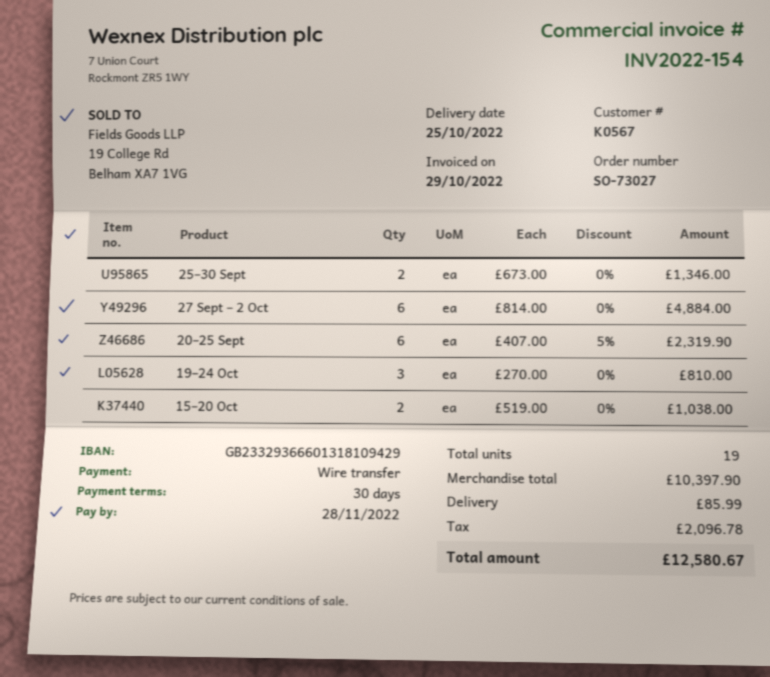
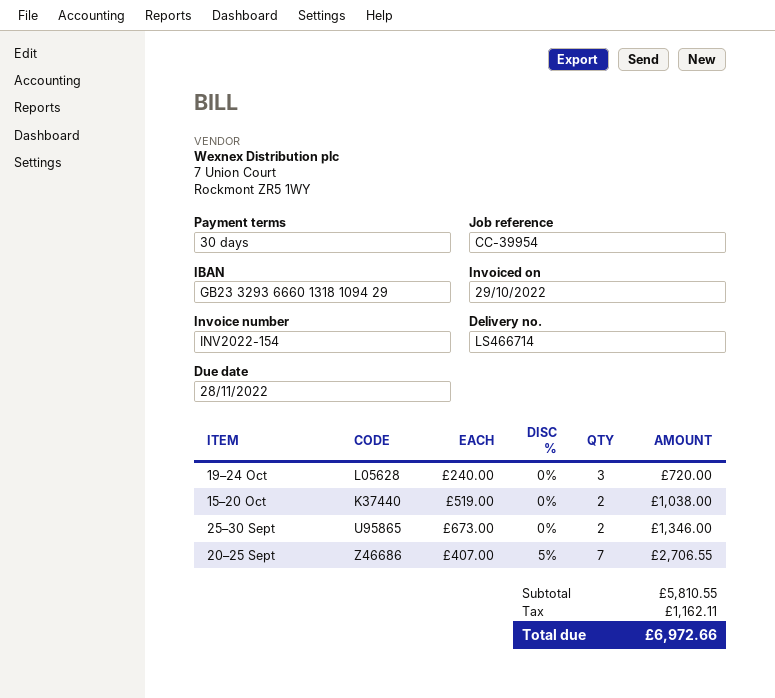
27 Sept – 2 Oct: 6 x 814.00 = 4884.00 -> none
20–25 Sept: 6 x 407.00 - 5% = 2319.90 -> 7 x 407.00 - 5% = 2706.55
19–24 Oct: 3 x 270.00 = 810.00 -> 3 x 240.00 = 720.00
subtotal: 10397.90 -> 5810.55
shipping: 85.99 -> none
tax: 2096.78 -> 1162.11
total: 12580.67 -> 6972.66

